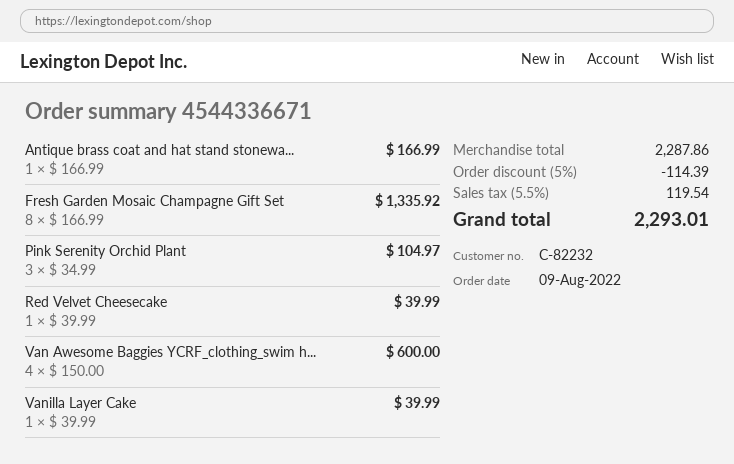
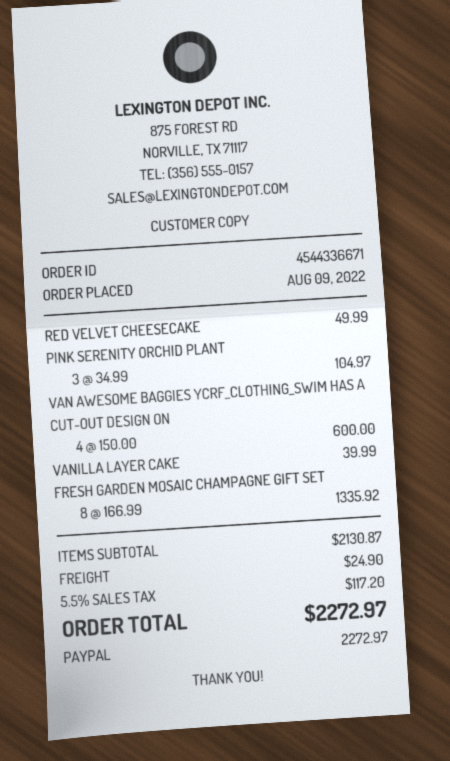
Antique brass coat and hat stand stonewa...: 1 x 166.99 = 166.99 -> none
Red Velvet Cheesecake: 1 x 39.99 = 39.99 -> 1 x 49.99 = 49.99
subtotal: 2287.86 -> 2130.87
discount: 5% = 114.39 -> none
shipping: none -> 24.90
tax: 5.5% = 119.54 -> 5.5% = 117.20
total: 2293.01 -> 2272.97

